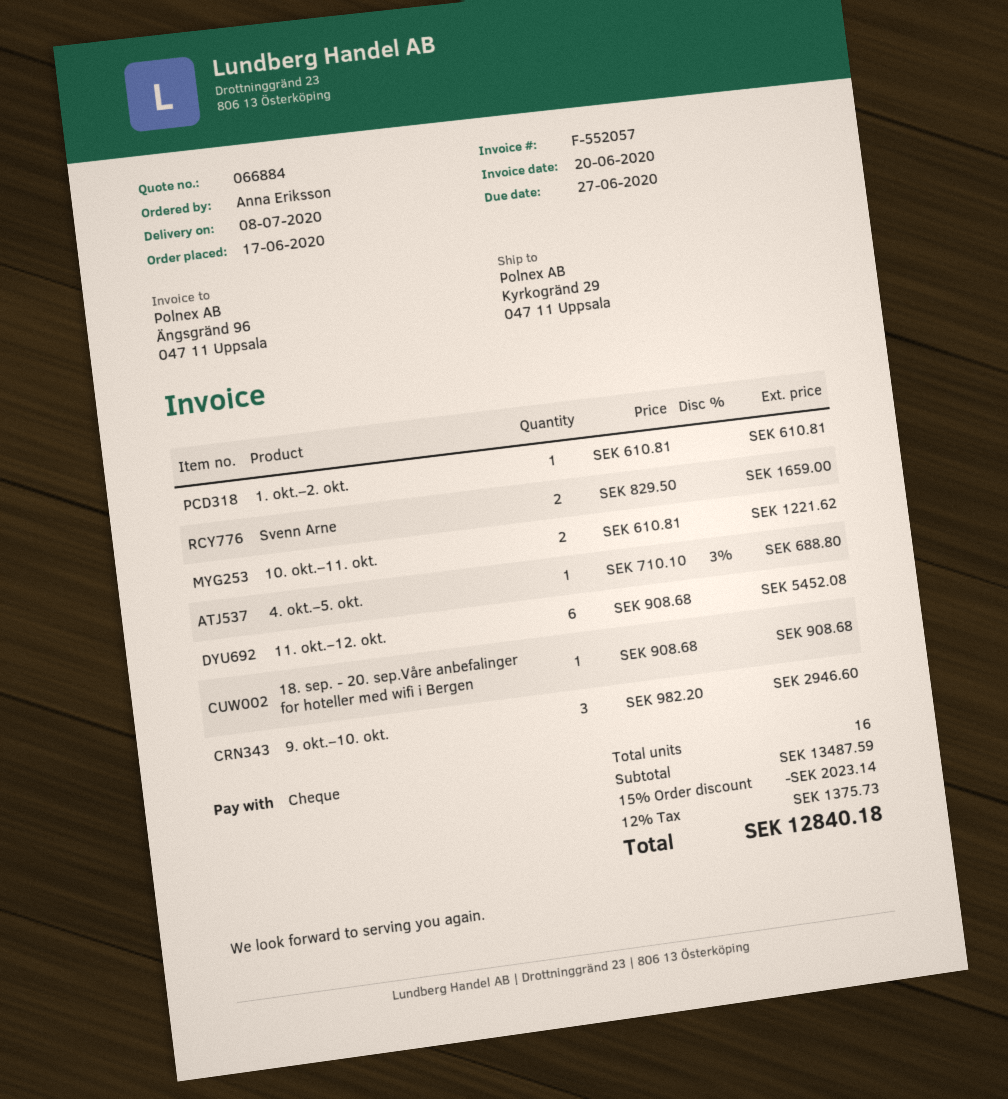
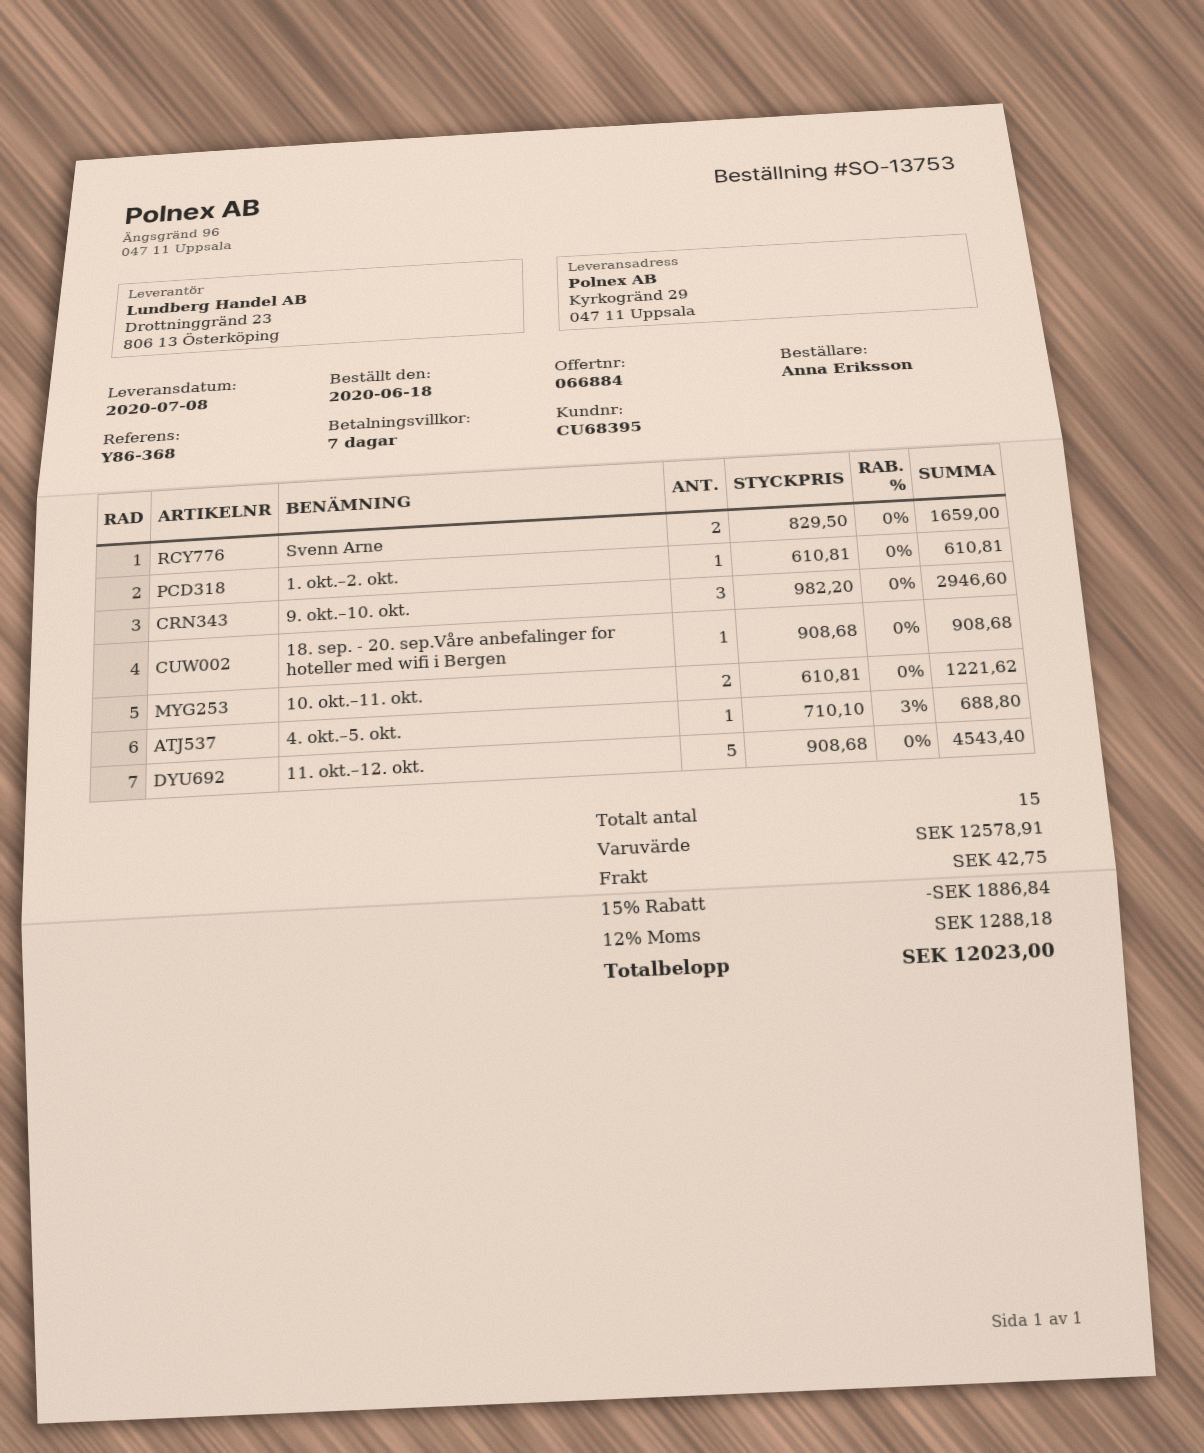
order date: 2020-06-17 -> 2020-06-18
11. okt.–12. okt.: 6 x 908.68 = 5452.08 -> 5 x 908.68 = 4543.40
total quantity: 16 -> 15
subtotal: 13487.59 -> 12578.91
discount: 15% = 2023.14 -> 15% = 1886.84
shipping: none -> 42.75
tax: 12% = 1375.73 -> 12% = 1288.18
total: 12840.18 -> 12023.00

